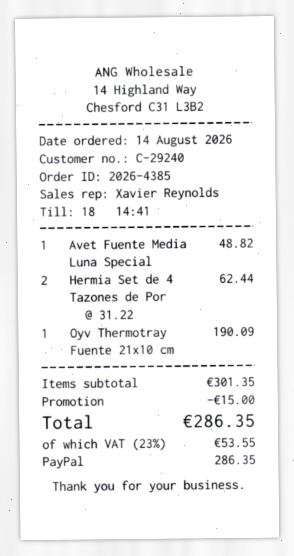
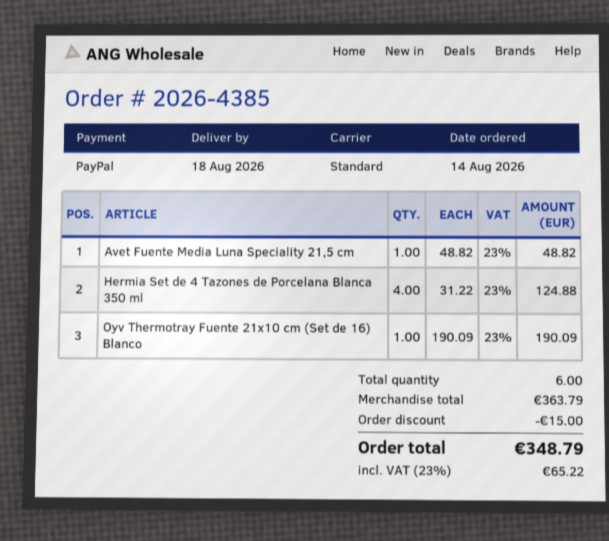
Hermia Set de 4 Tazones de Por: 2 x 31.22 = 62.44 -> 4 x 31.22 = 124.88
subtotal: 301.35 -> 363.79
tax: 23% = 53.55 -> 23% = 65.22
total: 286.35 -> 348.79

